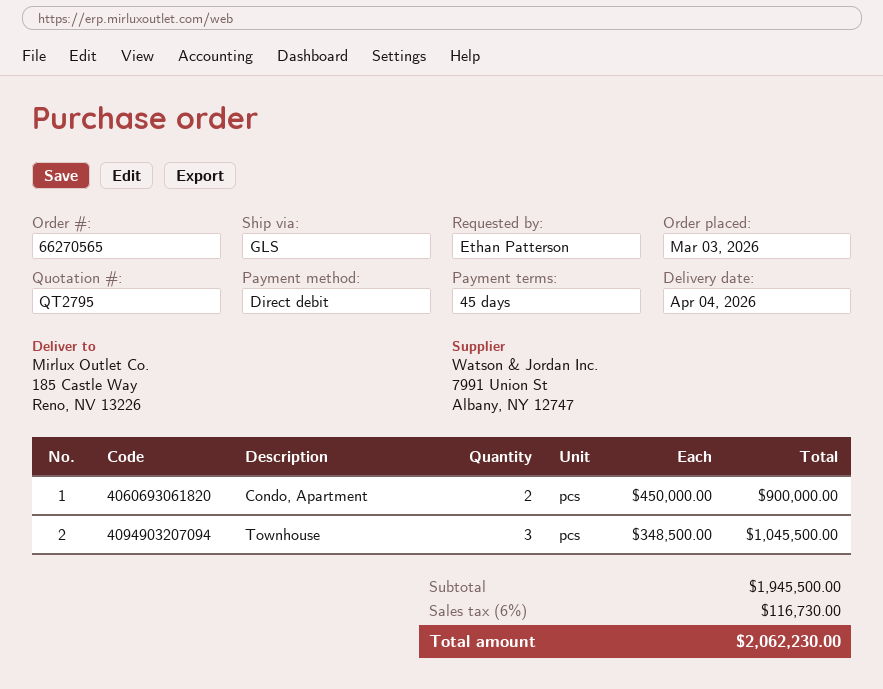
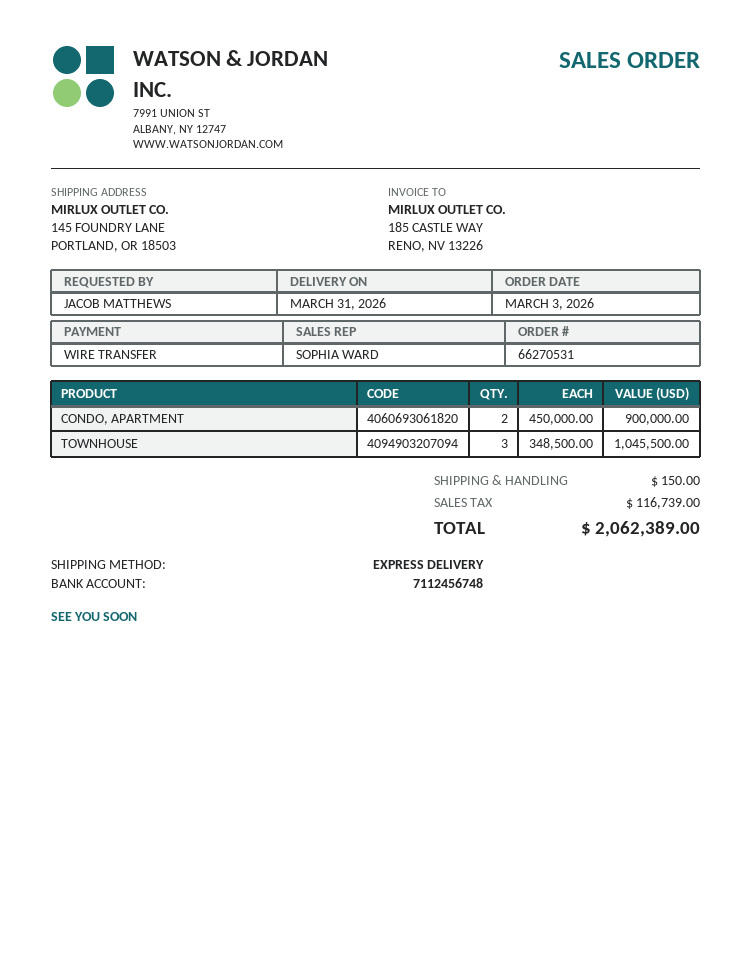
order number: 66270565 -> 66270531
delivery date: 2026-04-04 -> 2026-03-31
ordered by: Ethan Patterson -> JACOB MATTHEWS
payment method: direct debit -> bank transfer
shipping method: GLS -> express
ship to: 185 Castle Way, Reno, NV 13226 -> 145 FOUNDRY LANE, PORTLAND, OR 18503
shipping: none -> 150.00
tax: 116730.00 -> 116739.00
total: 2062230.00 -> 2062389.00

